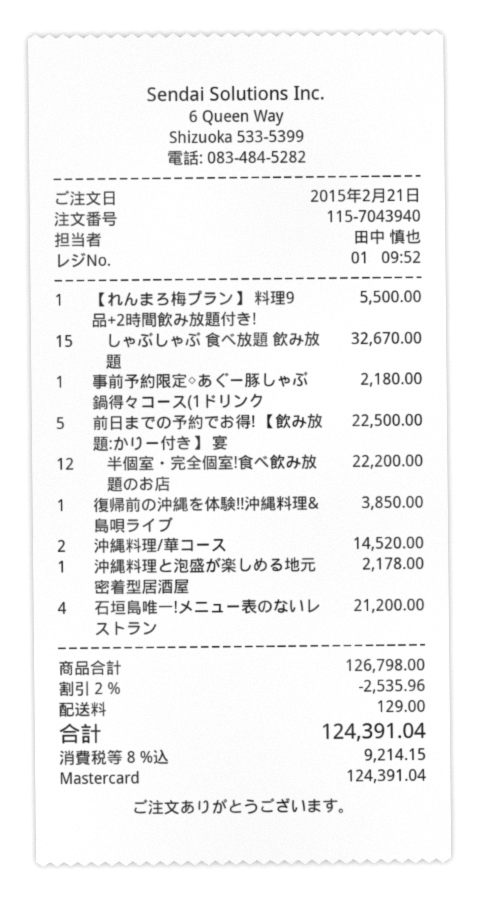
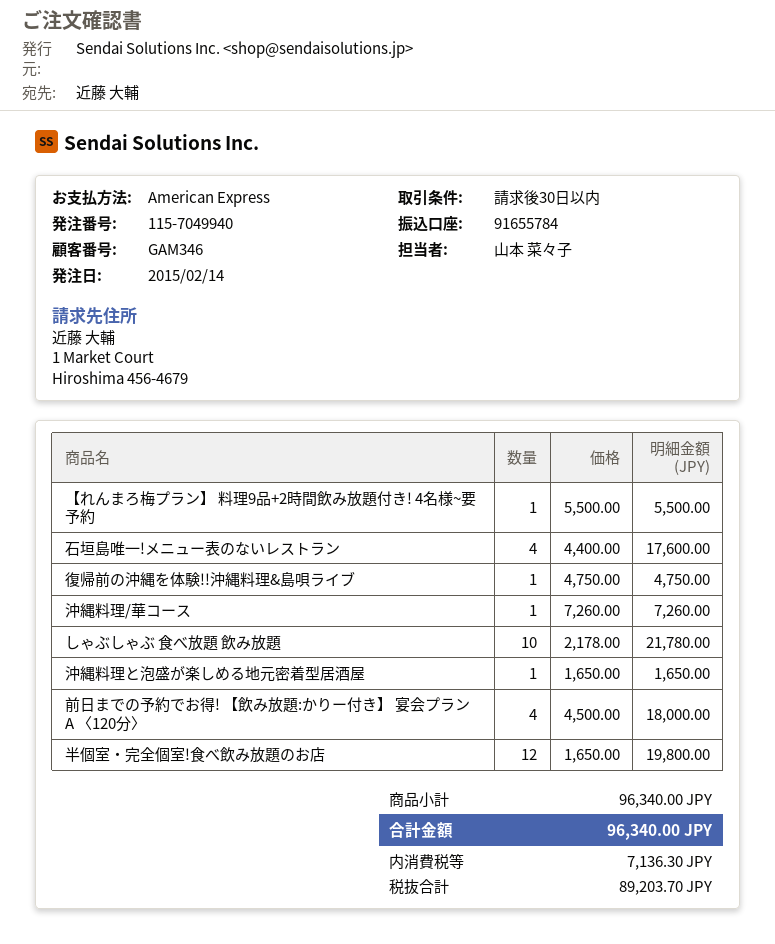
order number: 115-7043940 -> 115-7049940
order date: 2015-02-21 -> 2015-02-14
sales rep: 田中 慎也 -> 山本 菜々子
payment method: Mastercard -> American Express
しゃぶしゃぶ 食べ放題 飲み放題: 15 for 32670.00 -> 10 for 21780.00
事前予約限定◇あぐー豚しゃぶ鍋得々コース(1ドリンク: 1 for 2180.00 -> none
前日までの予約でお得! 【飲み放題:かりー付き】 宴: 5 for 22500.00 -> 4 for 18000.00
半個室・完全個室!食べ飲み放題のお店: 12 for 22200.00 -> 12 for 19800.00
復帰前の沖縄を体験!!沖縄料理&島唄ライブ: 1 for 3850.00 -> 1 for 4750.00
沖縄料理/華コース: 2 for 14520.00 -> 1 for 7260.00
沖縄料理と泡盛が楽しめる地元密着型居酒屋: 1 for 2178.00 -> 1 for 1650.00
石垣島唯一!メニュー表のないレストラン: 4 for 21200.00 -> 4 for 17600.00
subtotal: 126798.00 -> 96340.00
discount: 2% = 2535.96 -> none
shipping: 129.00 -> none
tax: 9214.15 -> 7136.30
total: 124391.04 -> 96340.00

